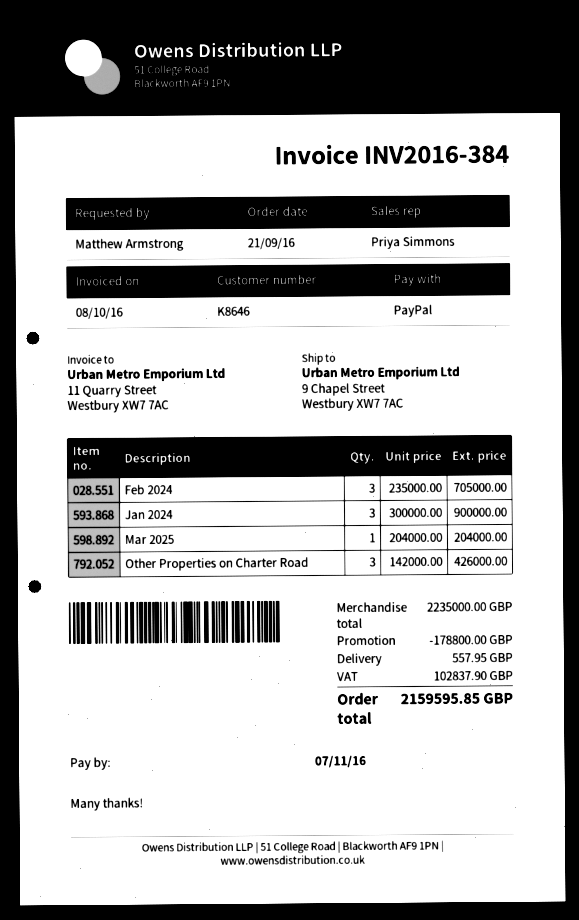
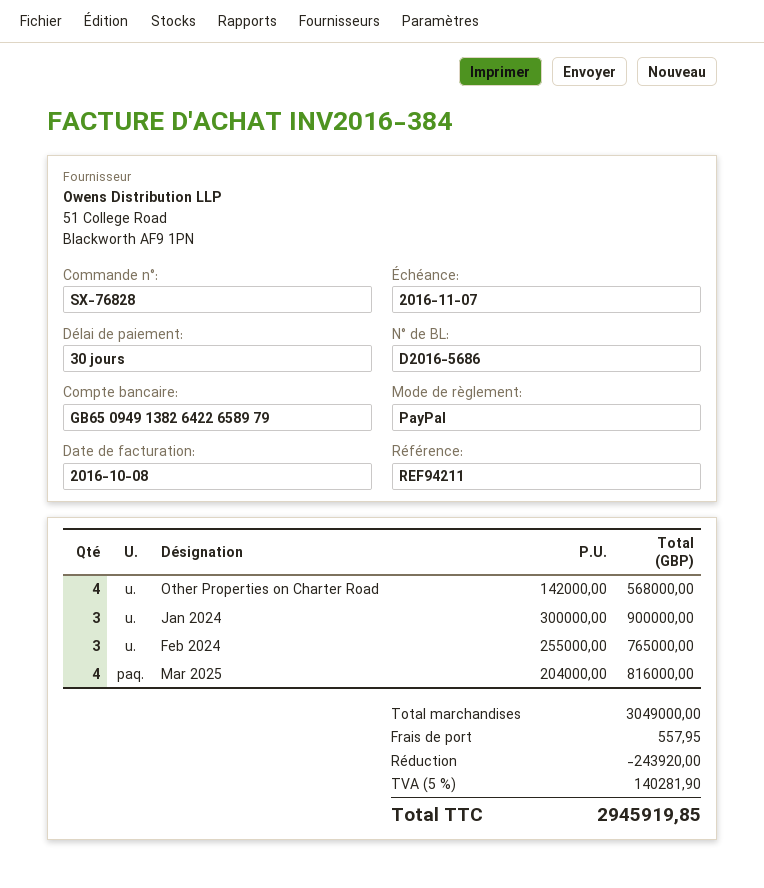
Feb 2024: 3 x 235000.00 = 705000.00 -> 3 x 255000.00 = 765000.00
Mar 2025: 1 x 204000.00 = 204000.00 -> 4 x 204000.00 = 816000.00
Other Properties on Charter Road: 3 x 142000.00 = 426000.00 -> 4 x 142000.00 = 568000.00
subtotal: 2235000.00 -> 3049000.00
discount: 178800.00 -> 243920.00
tax: 102837.90 -> 140281.90
total: 2159595.85 -> 2945919.85

